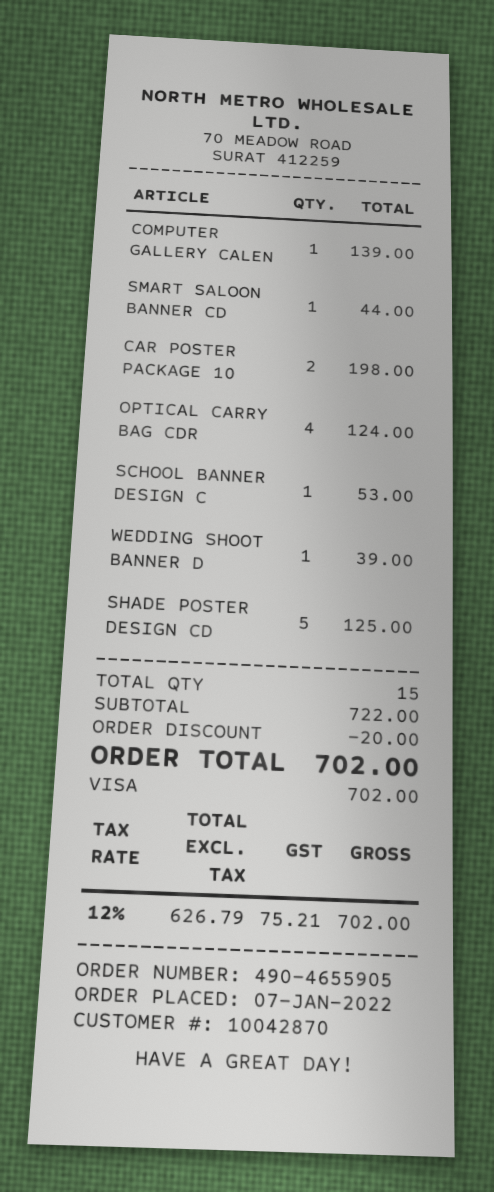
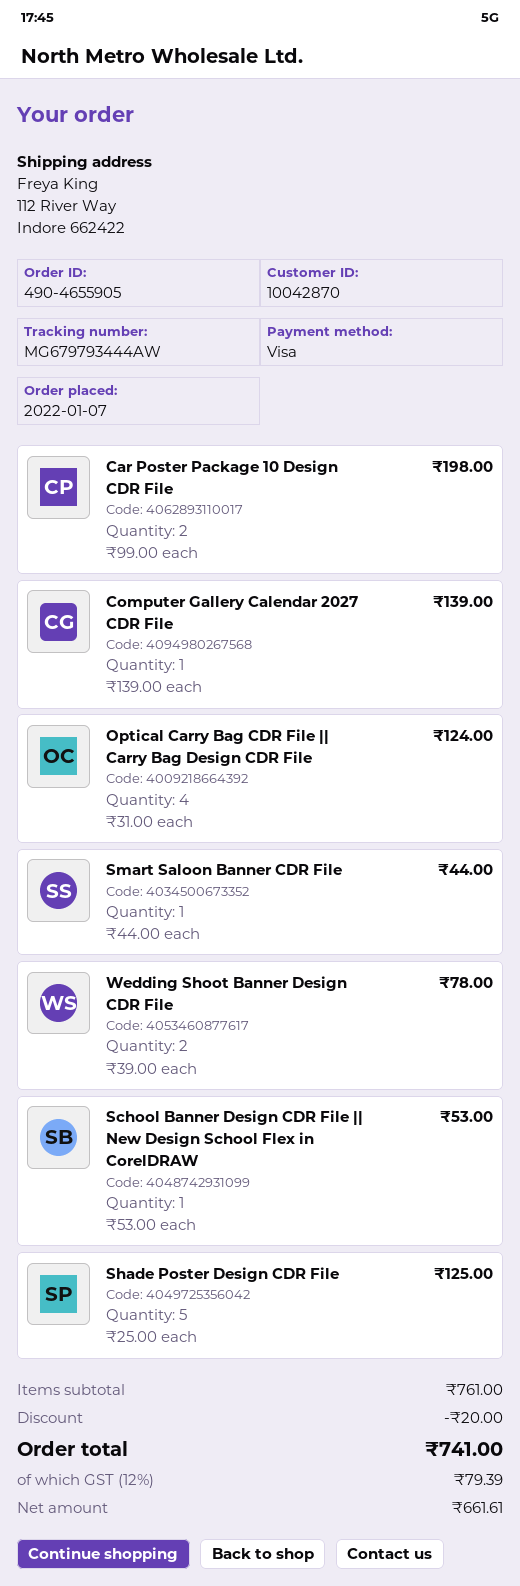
WEDDING SHOOT BANNER D: 1 for 39.00 -> 2 for 78.00
subtotal: 722.00 -> 761.00
net: 626.79 -> 661.61
tax: 12% = 75.21 -> 12% = 79.39
total: 702.00 -> 741.00

